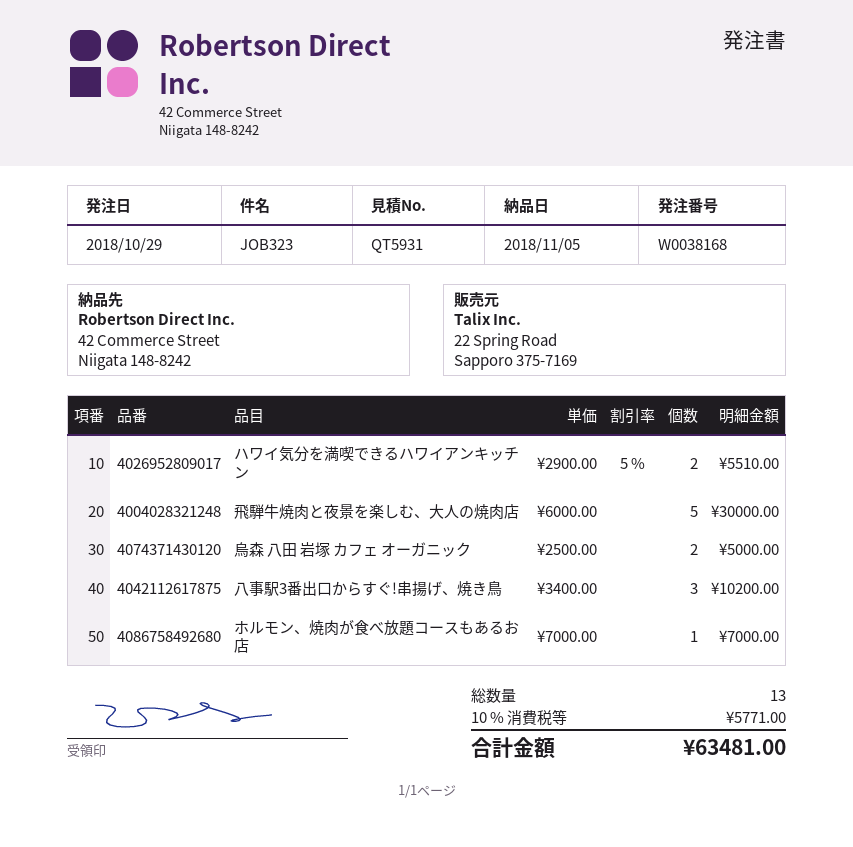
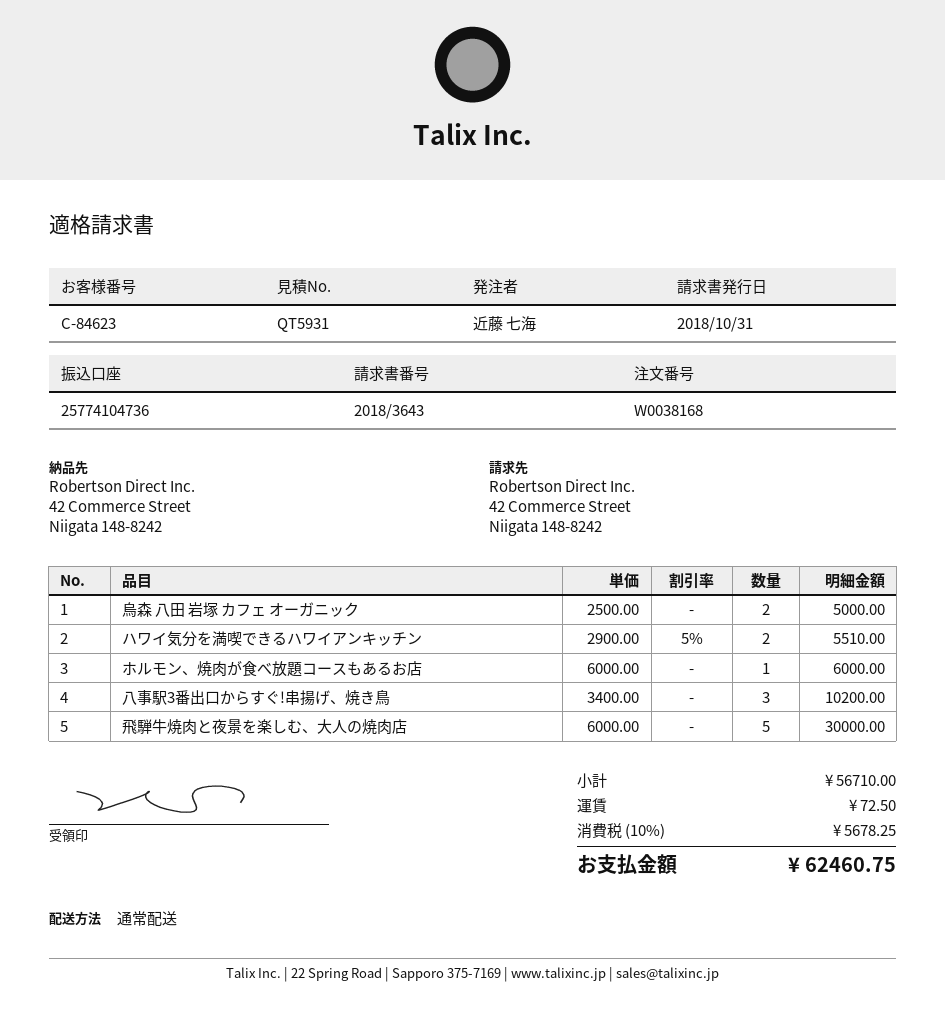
ホルモン、焼肉が食べ放題コースもあるお店: 1 x 7000.00 = 7000.00 -> 1 x 6000.00 = 6000.00
shipping: none -> 72.50
tax: 10% = 5771.00 -> 10% = 5678.25
total: 63481.00 -> 62460.75

